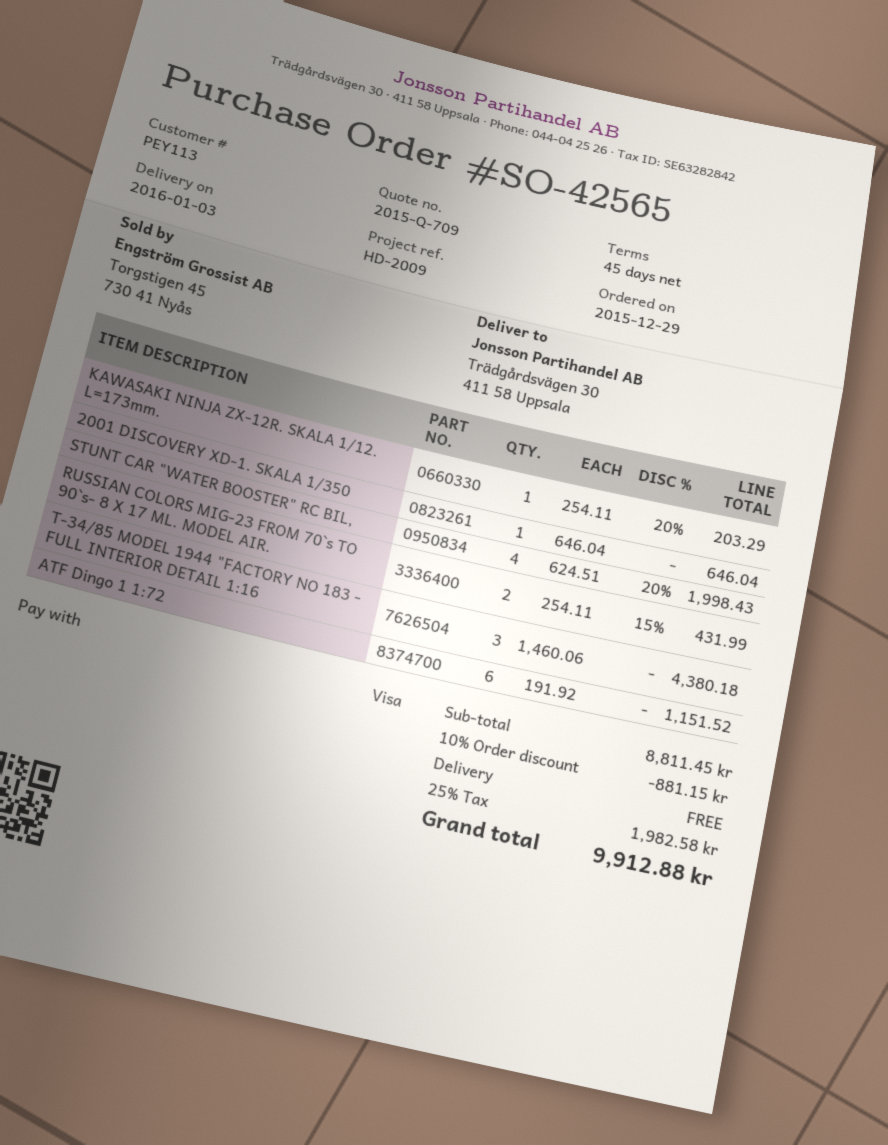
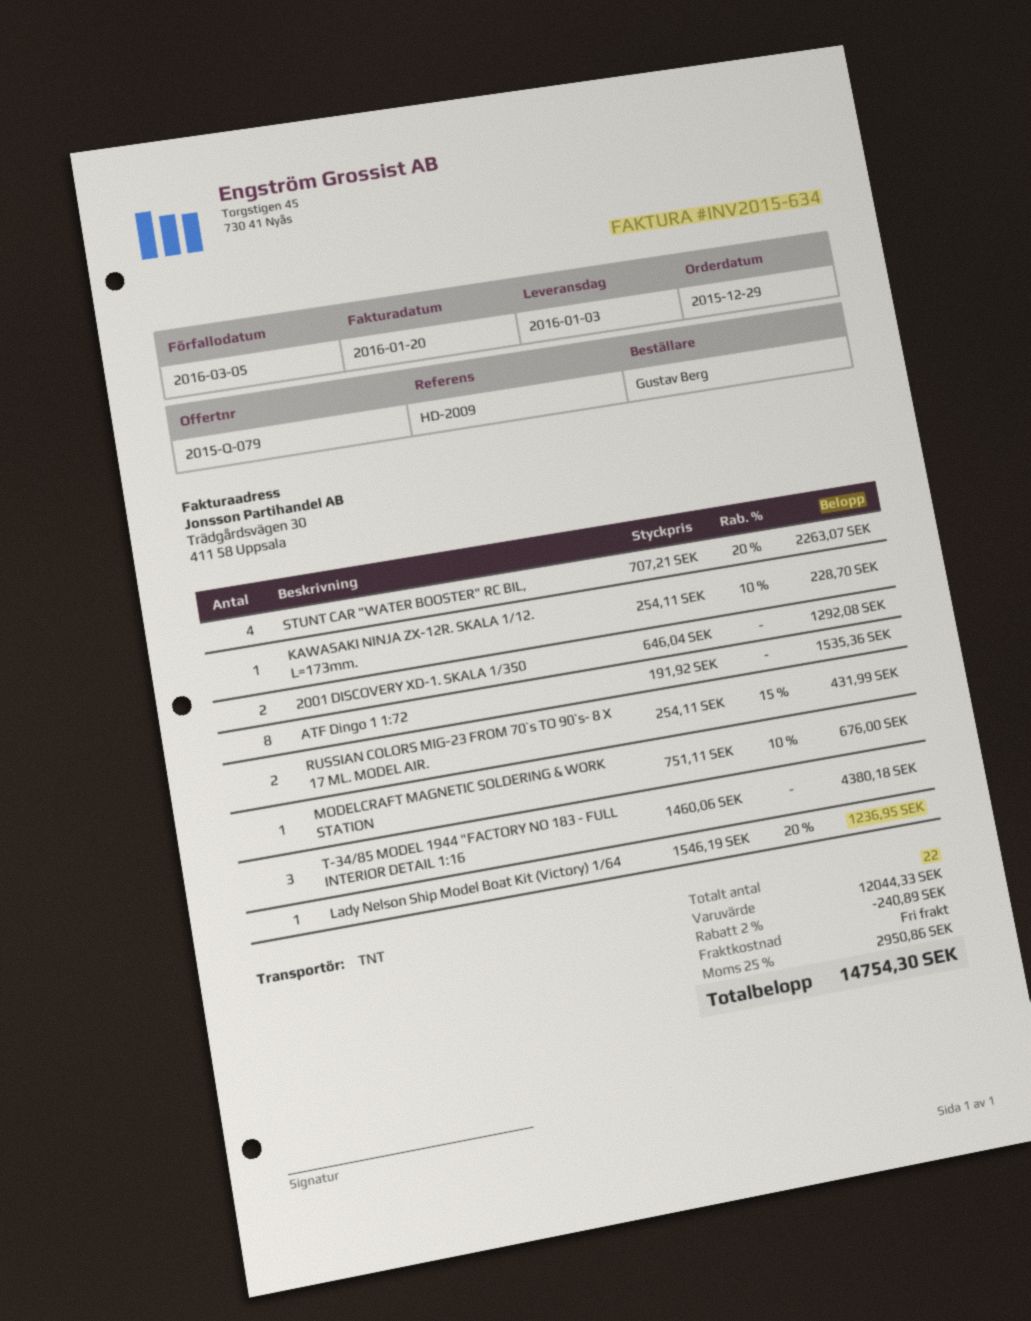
quote number: 2015-Q-709 -> 2015-Q-079
KAWASAKI NINJA ZX-12R. SKALA 1/12. L=173mm.: 1 x 254.11 - 20% = 203.29 -> 1 x 254.11 - 10% = 228.70
2001 DISCOVERY XD-1. SKALA 1/350: 1 x 646.04 = 646.04 -> 2 x 646.04 = 1292.08
STUNT CAR "WATER BOOSTER" RC BIL,: 4 x 624.51 - 20% = 1998.43 -> 4 x 707.21 - 20% = 2263.07
ATF Dingo 1 1:72: 6 x 191.92 = 1151.52 -> 8 x 191.92 = 1535.36
MODELCRAFT MAGNETIC SOLDERING & WORK STATION: none -> 1 x 751.11 - 10% = 676.00
Lady Nelson Ship Model Boat Kit (Victory) 1/64: none -> 1 x 1546.19 - 20% = 1236.95
subtotal: 8811.45 -> 12044.33
discount: 10% = 881.15 -> 2% = 240.89
tax: 25% = 1982.58 -> 25% = 2950.86
total: 9912.88 -> 14754.30

